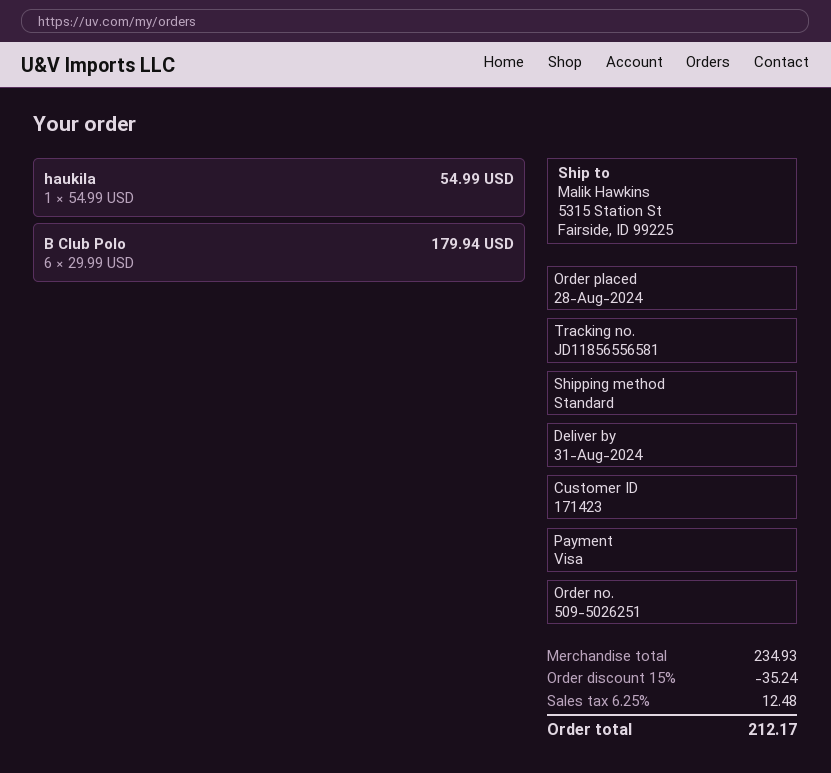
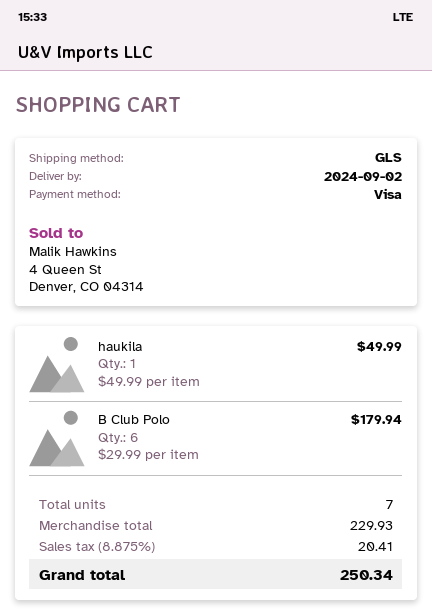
delivery date: 2024-08-31 -> 2024-09-02
shipping method: standard -> GLS
haukila: 1 x 54.99 = 54.99 -> 1 x 49.99 = 49.99
subtotal: 234.93 -> 229.93
discount: 15% = 35.24 -> none
tax: 6.25% = 12.48 -> 8.875% = 20.41
total: 212.17 -> 250.34

